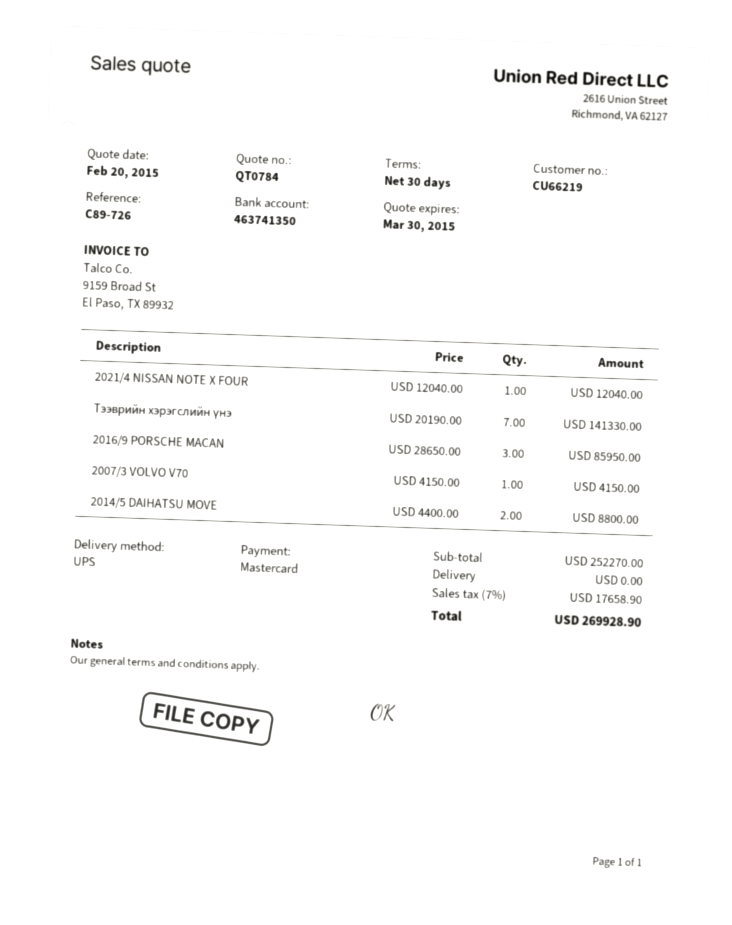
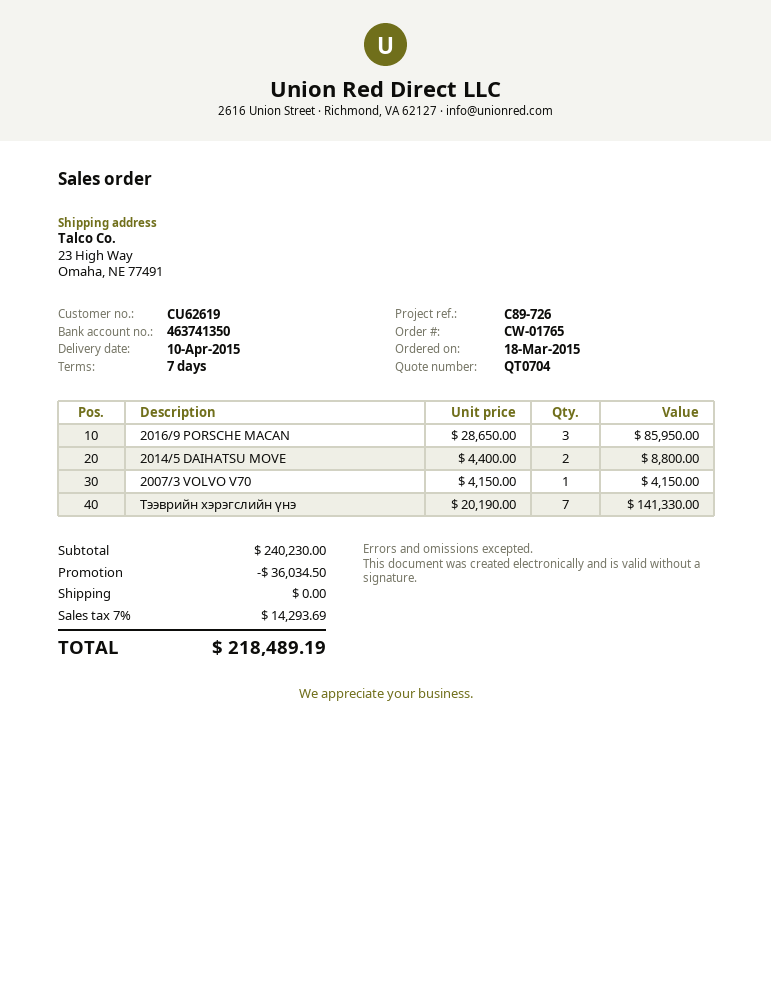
quote number: QT0784 -> QT0704
payment terms: 30 days -> 7 days
customer number: CU66219 -> CU62619
2021/4 NISSAN NOTE X FOUR: 1 x 12040.00 = 12040.00 -> none
subtotal: 252270.00 -> 240230.00
discount: none -> 36034.50
tax: 7% = 17658.90 -> 7% = 14293.69
total: 269928.90 -> 218489.19

